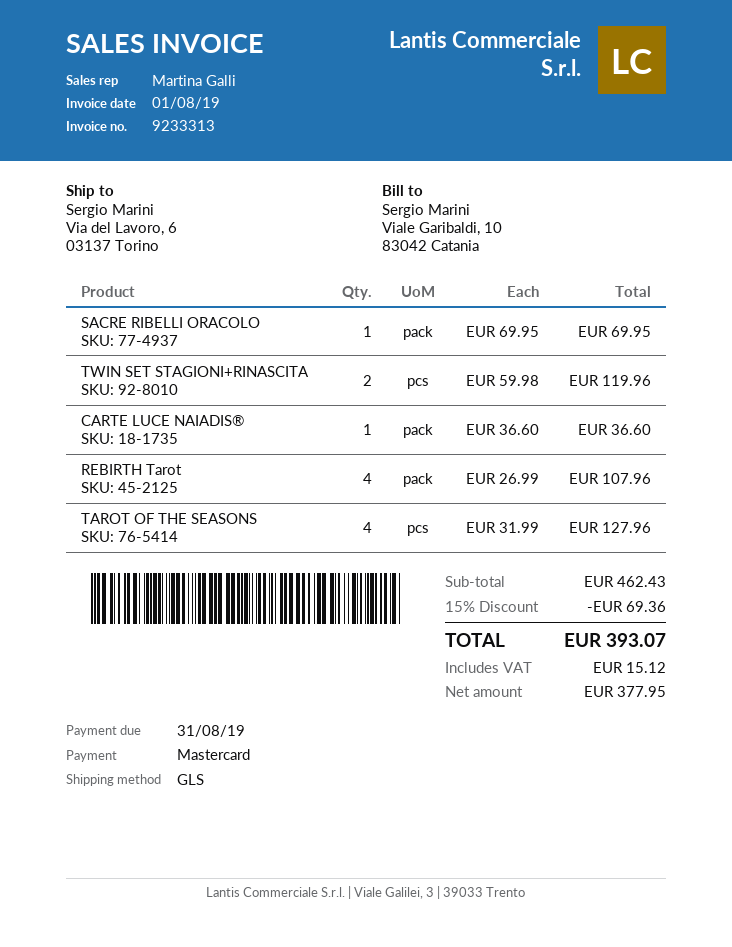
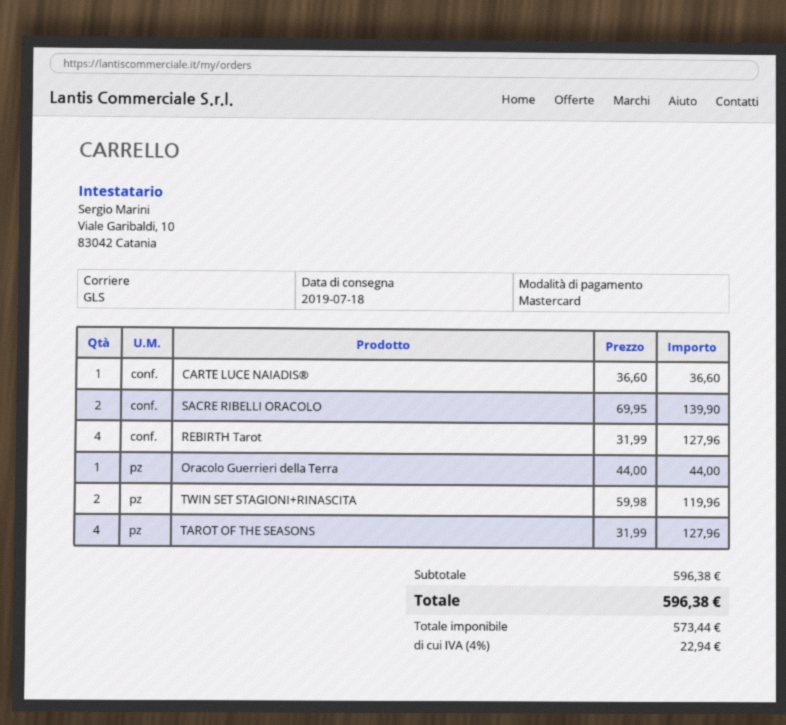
SACRE RIBELLI ORACOLO: 1 x 69.95 = 69.95 -> 2 x 69.95 = 139.90
REBIRTH Tarot: 4 x 26.99 = 107.96 -> 4 x 31.99 = 127.96
Oracolo Guerrieri della Terra: none -> 1 x 44.00 = 44.00
subtotal: 462.43 -> 596.38
discount: 15% = 69.36 -> none
net: 377.95 -> 573.44
tax: 15.12 -> 22.94
total: 393.07 -> 596.38

